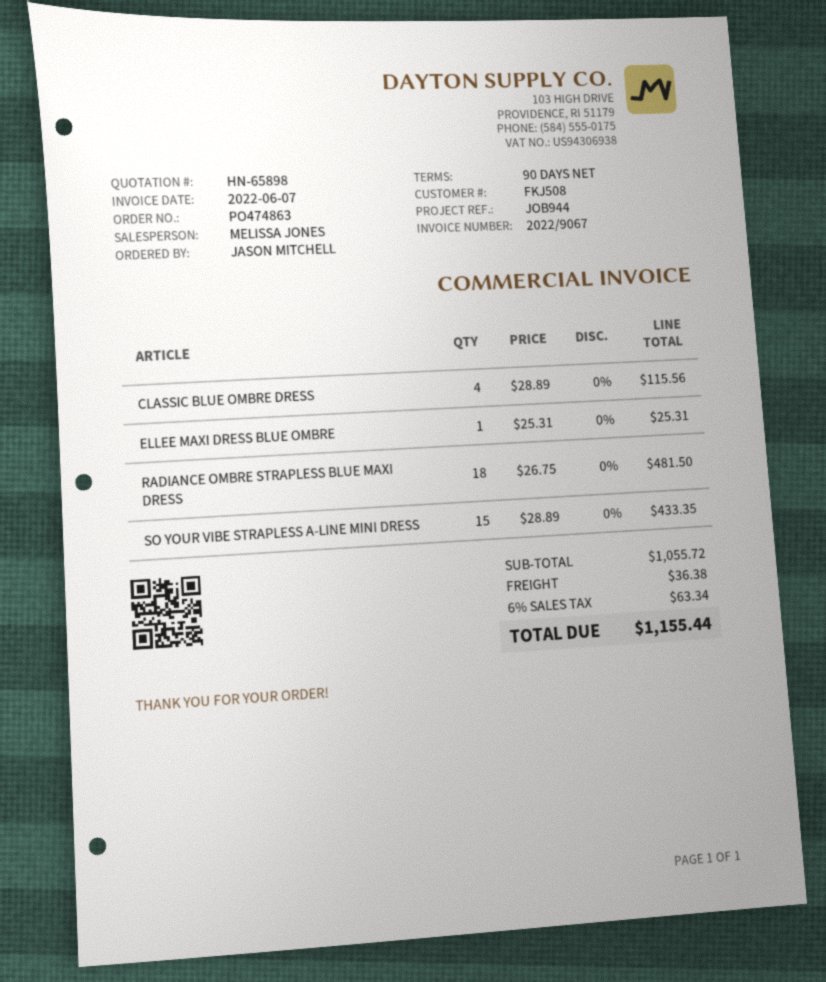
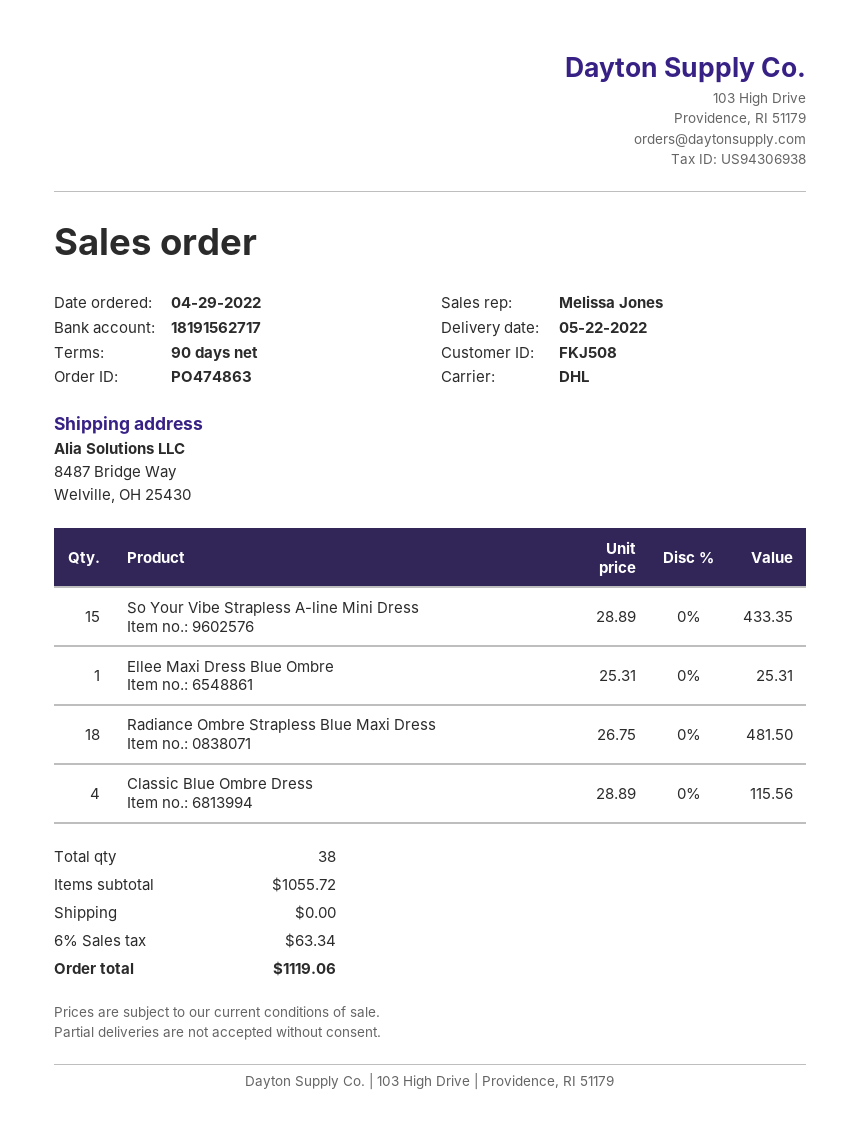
shipping: 36.38 -> 0.00
total: 1155.44 -> 1119.06

